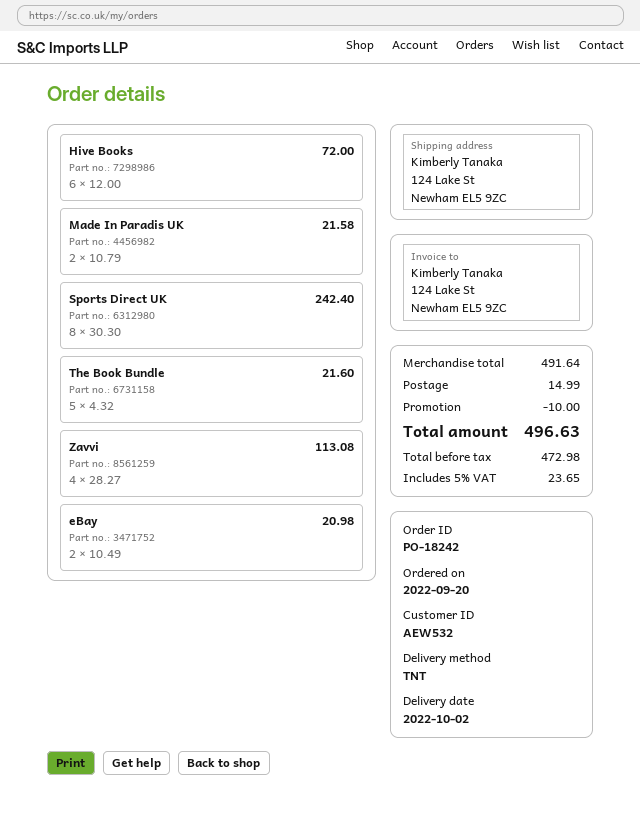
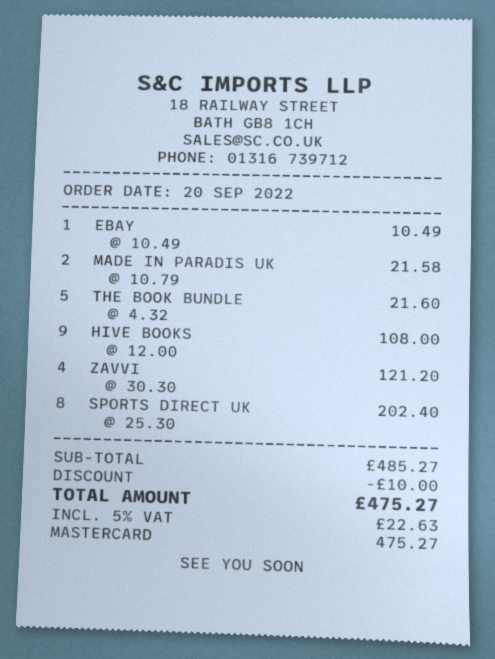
Hive Books: 6 x 12.00 = 72.00 -> 9 x 12.00 = 108.00
Sports Direct UK: 8 x 30.30 = 242.40 -> 8 x 25.30 = 202.40
Zavvi: 4 x 28.27 = 113.08 -> 4 x 30.30 = 121.20
eBay: 2 x 10.49 = 20.98 -> 1 x 10.49 = 10.49
subtotal: 491.64 -> 485.27
shipping: 14.99 -> none
tax: 5% = 23.65 -> 5% = 22.63
total: 496.63 -> 475.27

